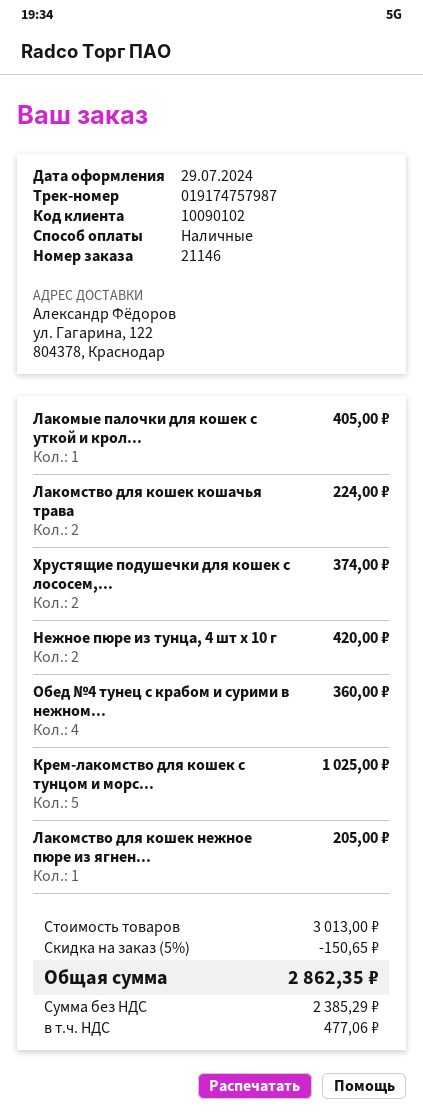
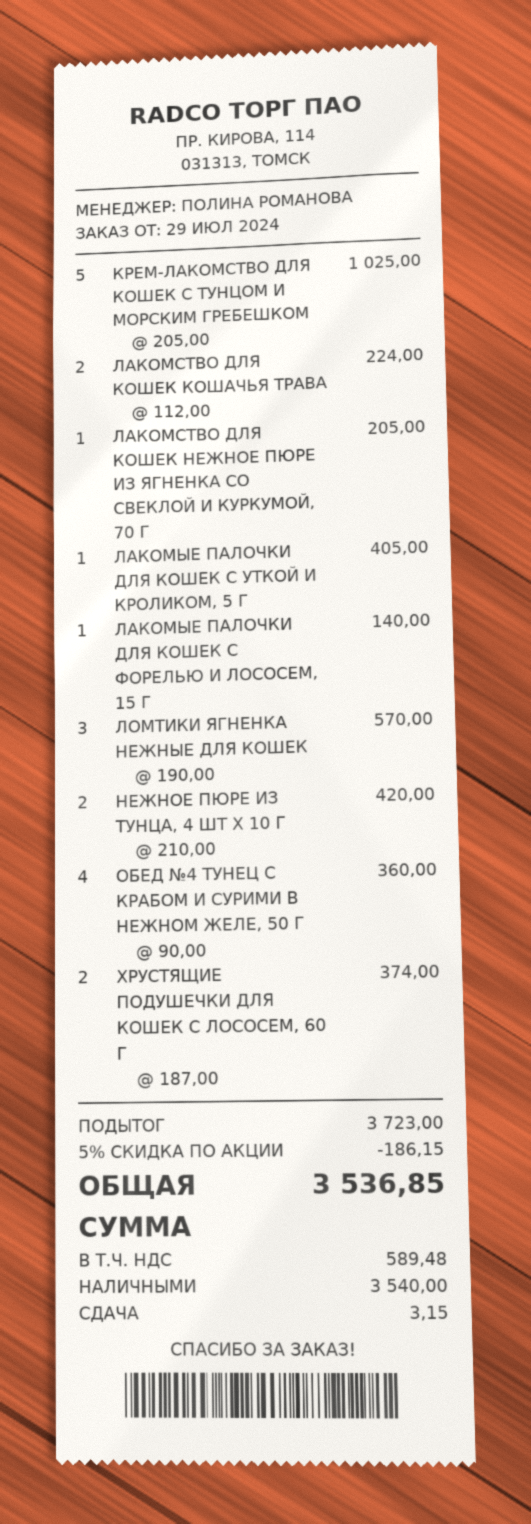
ЛАКОМЫЕ ПАЛОЧКИ ДЛЯ КОШЕК С ФОРЕЛЬЮ И ЛОСОСЕМ, 15 Г: none -> 1 for 140.00
ЛОМТИКИ ЯГНЕНКА НЕЖНЫЕ ДЛЯ КОШЕК: none -> 3 for 570.00
subtotal: 3013.00 -> 3723.00
discount: 5% = 150.65 -> 5% = 186.15
tax: 477.06 -> 589.48
total: 2862.35 -> 3536.85

